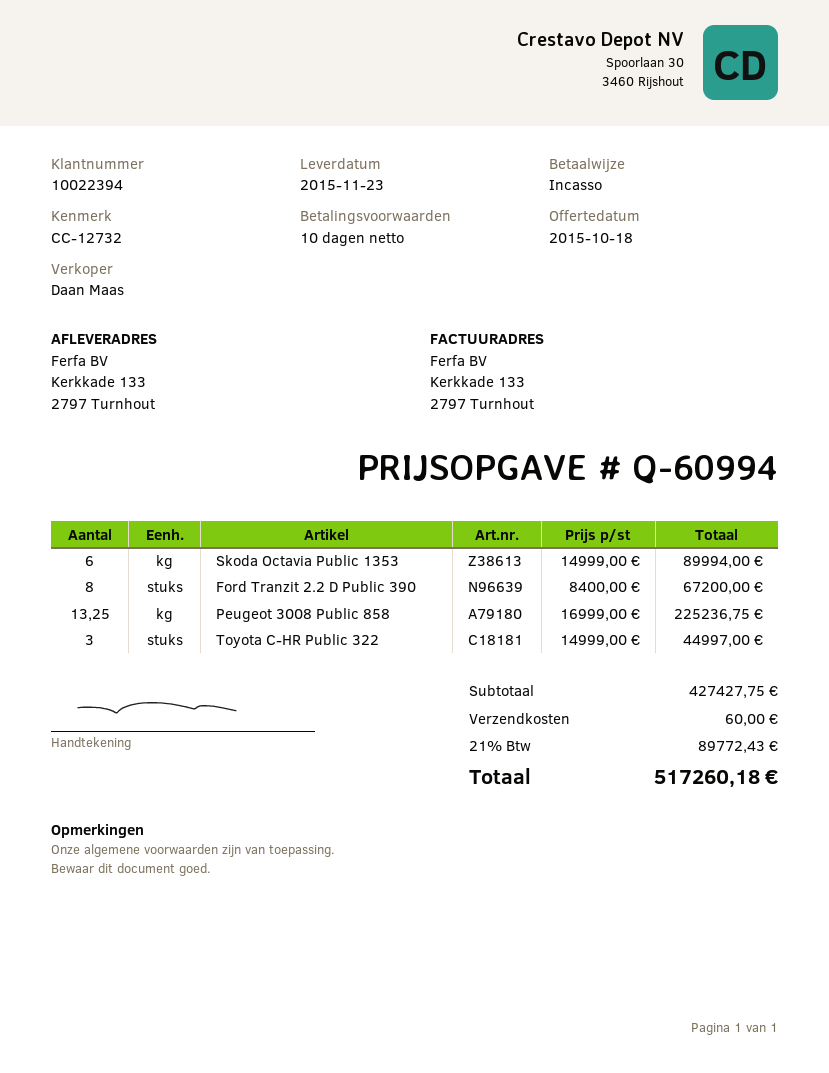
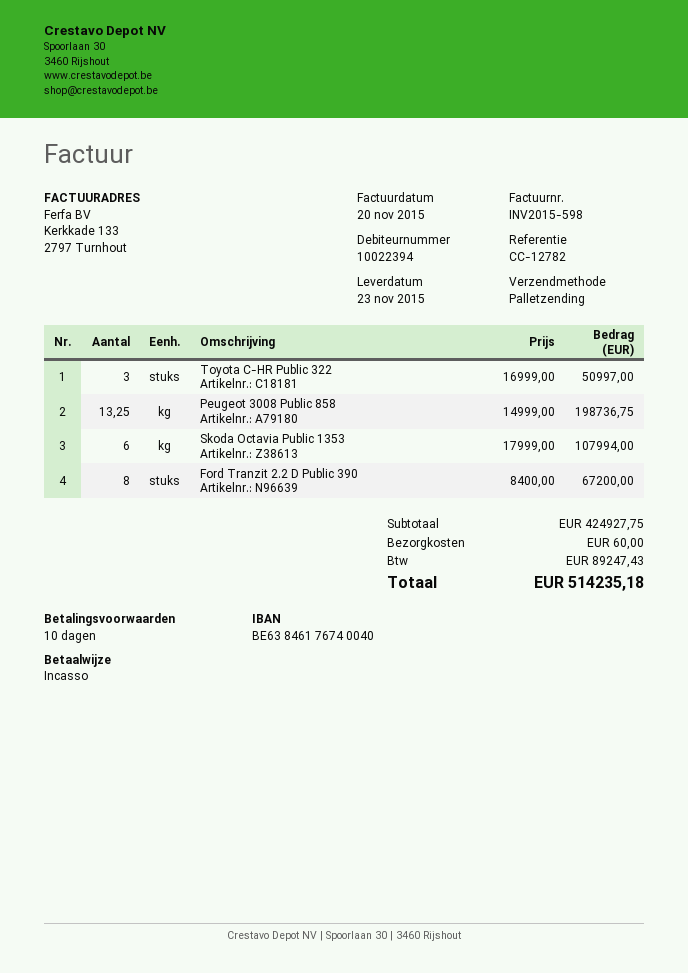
reference: CC-12732 -> CC-12782
Skoda Octavia Public 1353: 6 x 14999.00 = 89994.00 -> 6 x 17999.00 = 107994.00
Peugeot 3008 Public 858: 13.25 x 16999.00 = 225236.75 -> 13.25 x 14999.00 = 198736.75
Toyota C-HR Public 322: 3 x 14999.00 = 44997.00 -> 3 x 16999.00 = 50997.00
subtotal: 427427.75 -> 424927.75
tax: 89772.43 -> 89247.43
total: 517260.18 -> 514235.18

